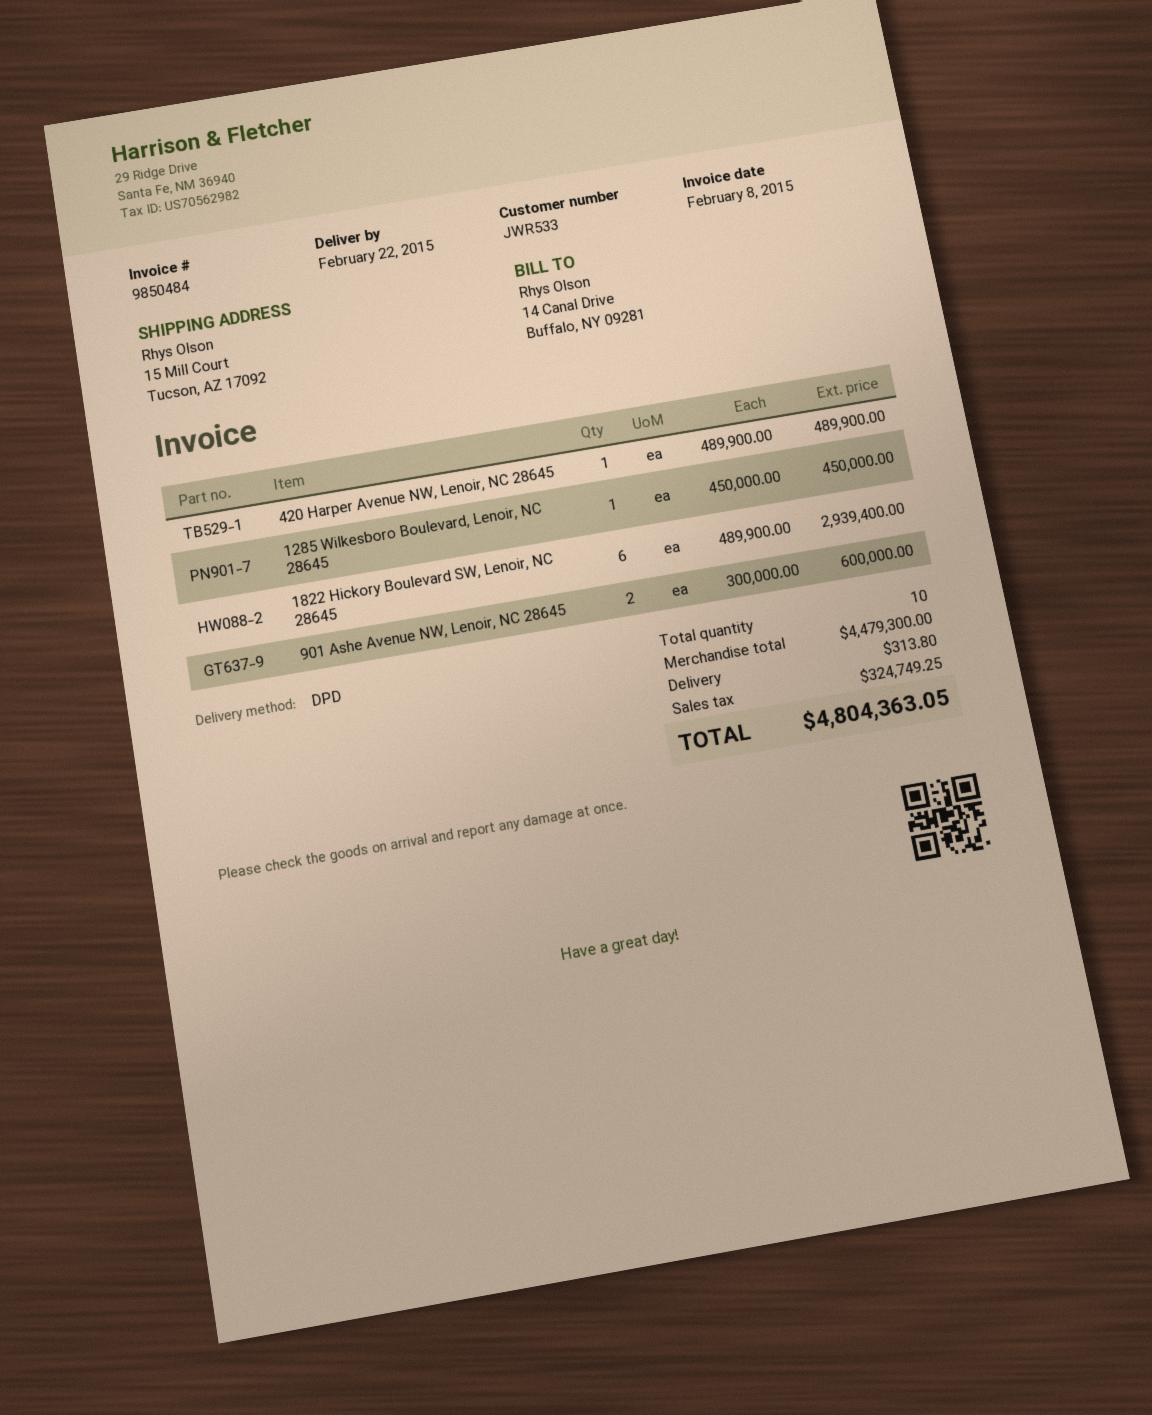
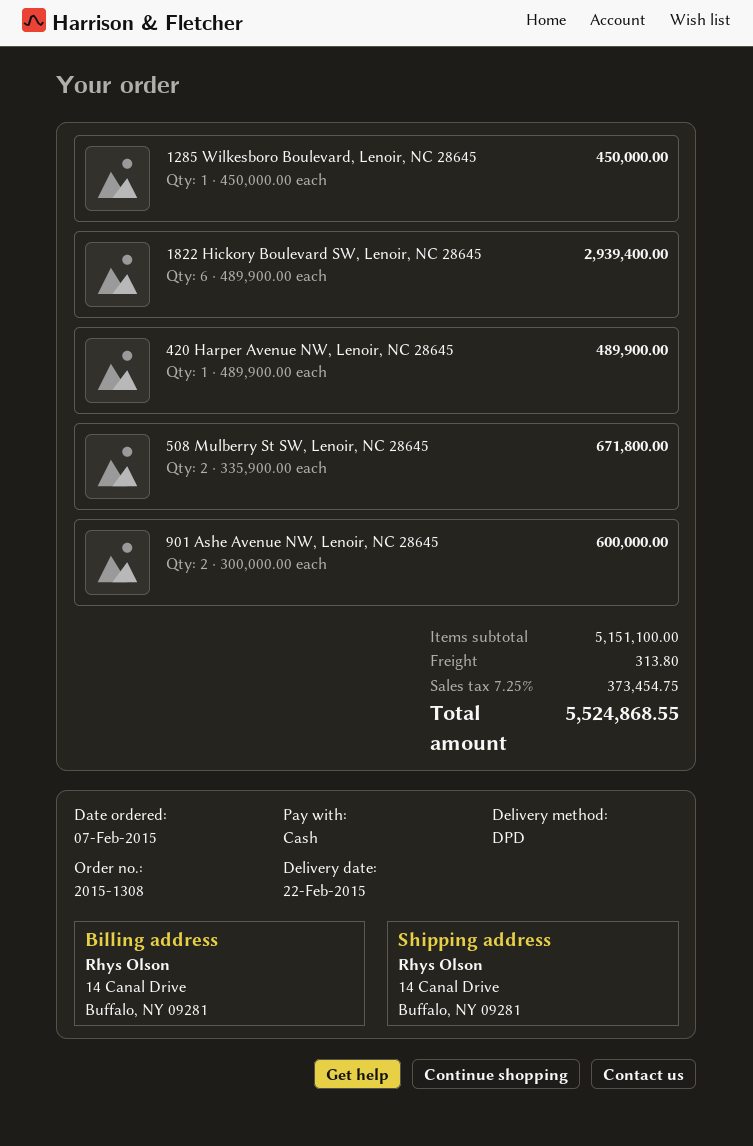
ship to: 15 Mill Court, Tucson, AZ 17092 -> 14 Canal Drive, Buffalo, NY 09281
508 Mulberry St SW, Lenoir, NC 28645: none -> 2 x 335900.00 = 671800.00
subtotal: 4479300.00 -> 5151100.00
tax: 324749.25 -> 373454.75
total: 4804363.05 -> 5524868.55

